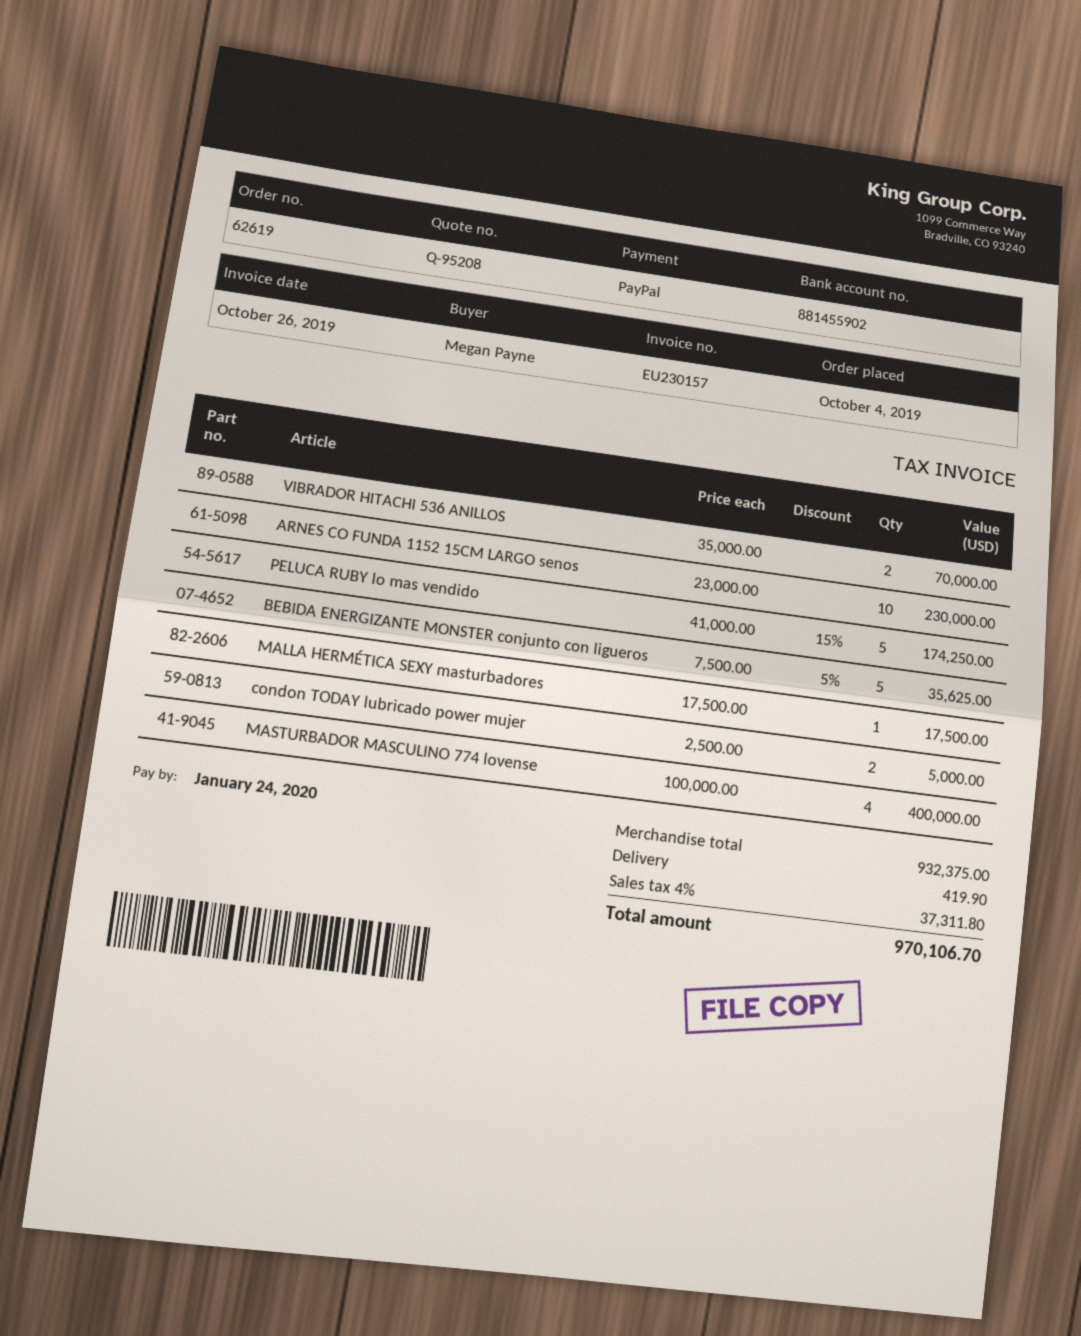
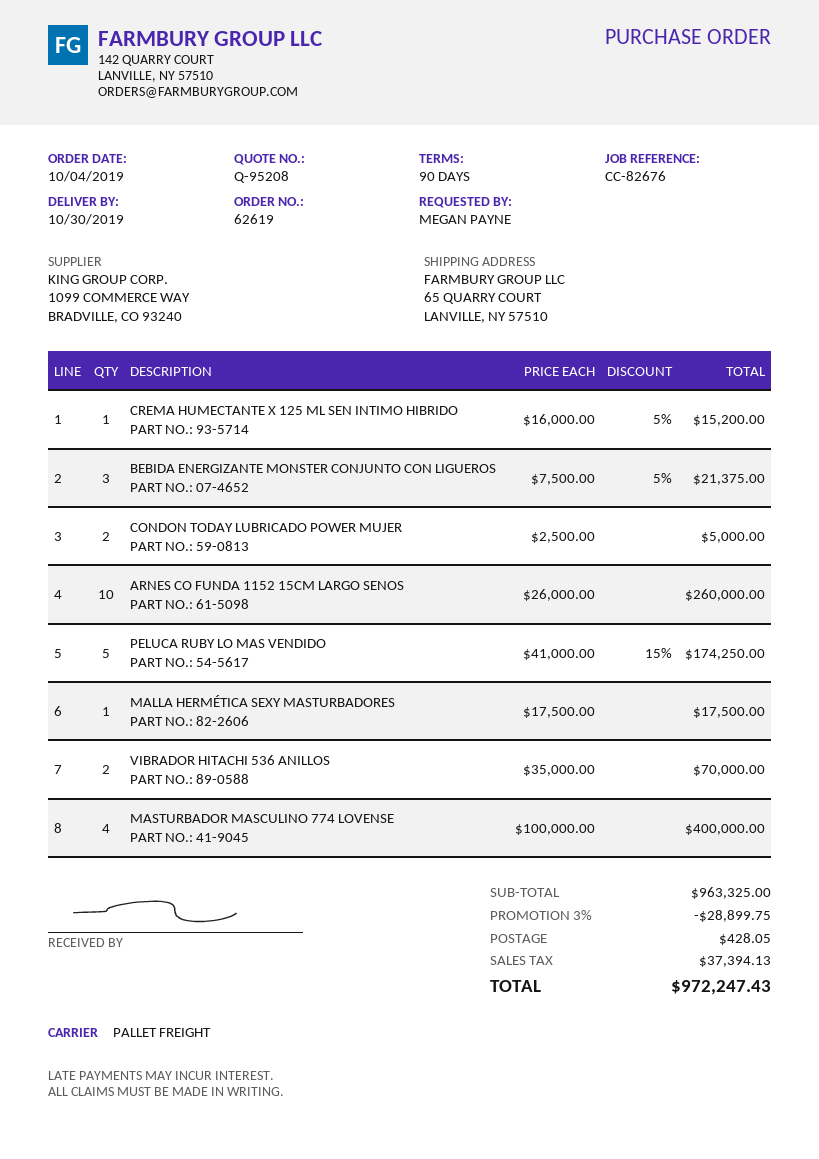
ARNES CO FUNDA 1152 15CM LARGO senos: 10 x 23000.00 = 230000.00 -> 10 x 26000.00 = 260000.00
BEBIDA ENERGIZANTE MONSTER conjunto con ligueros: 5 x 7500.00 - 5% = 35625.00 -> 3 x 7500.00 - 5% = 21375.00
CREMA HUMECTANTE X 125 ML SEN INTIMO HIBRIDO: none -> 1 x 16000.00 - 5% = 15200.00
subtotal: 932375.00 -> 963325.00
discount: none -> 3% = 28899.75
shipping: 419.90 -> 428.05
tax: 37311.80 -> 37394.13
total: 970106.70 -> 972247.43

